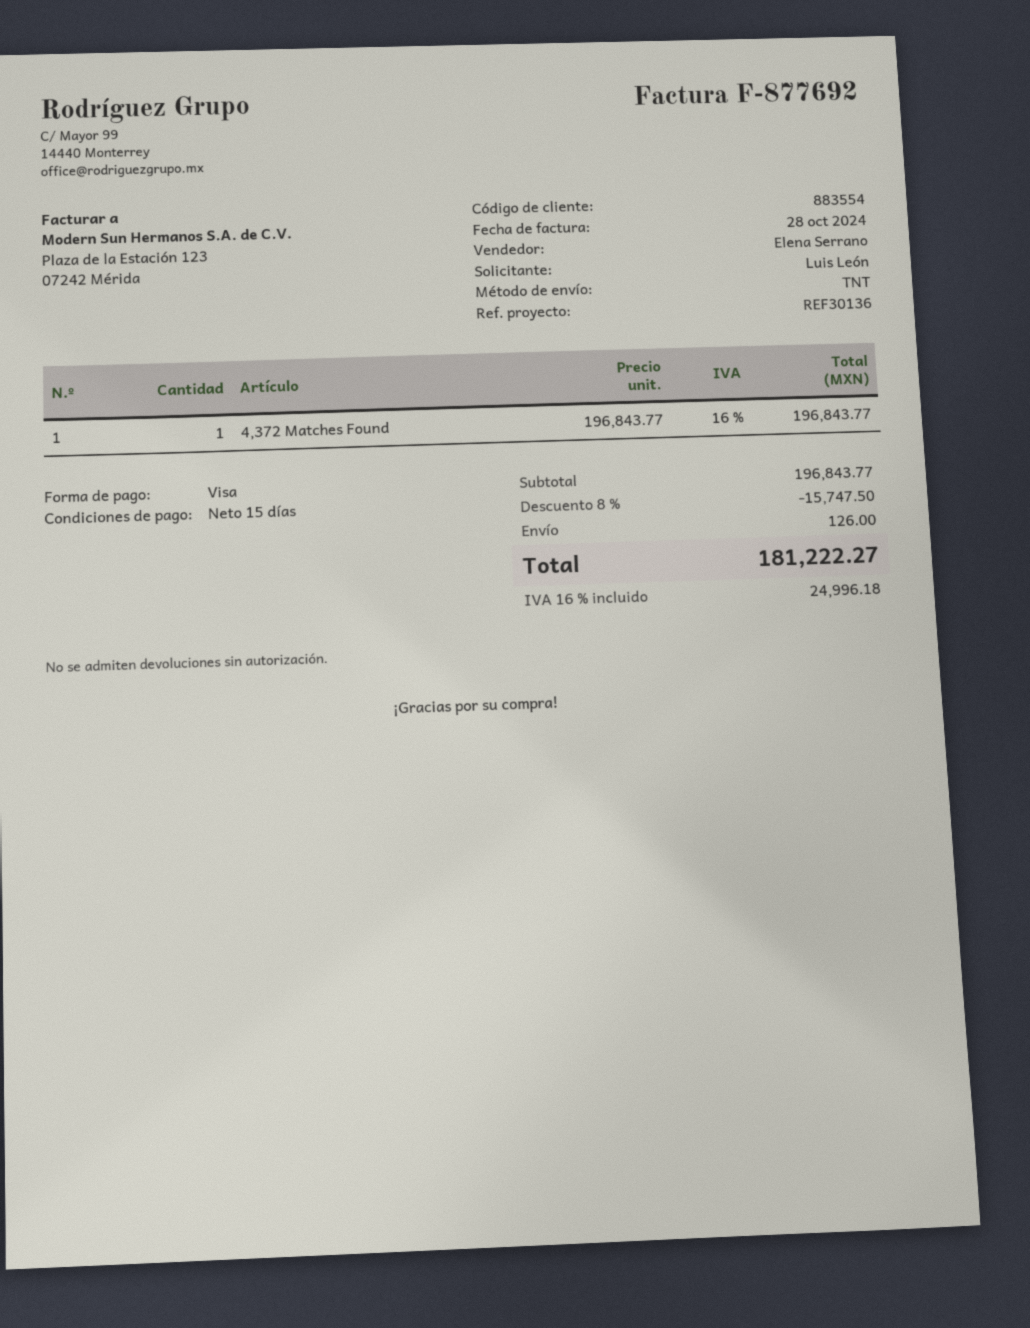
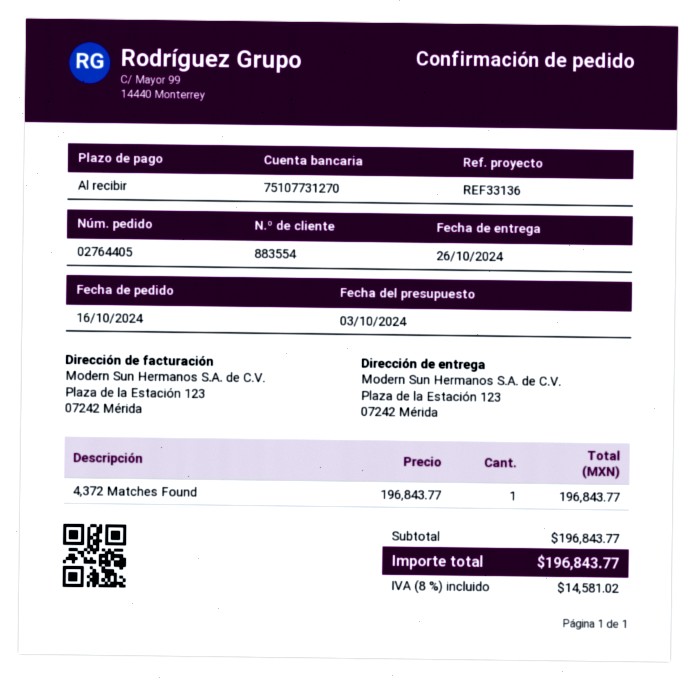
payment terms: 15 days -> on receipt
reference: REF30136 -> REF33136
discount: 8% = 15747.50 -> none
shipping: 126.00 -> none
tax: 16% = 24996.18 -> 8% = 14581.02
total: 181222.27 -> 196843.77

